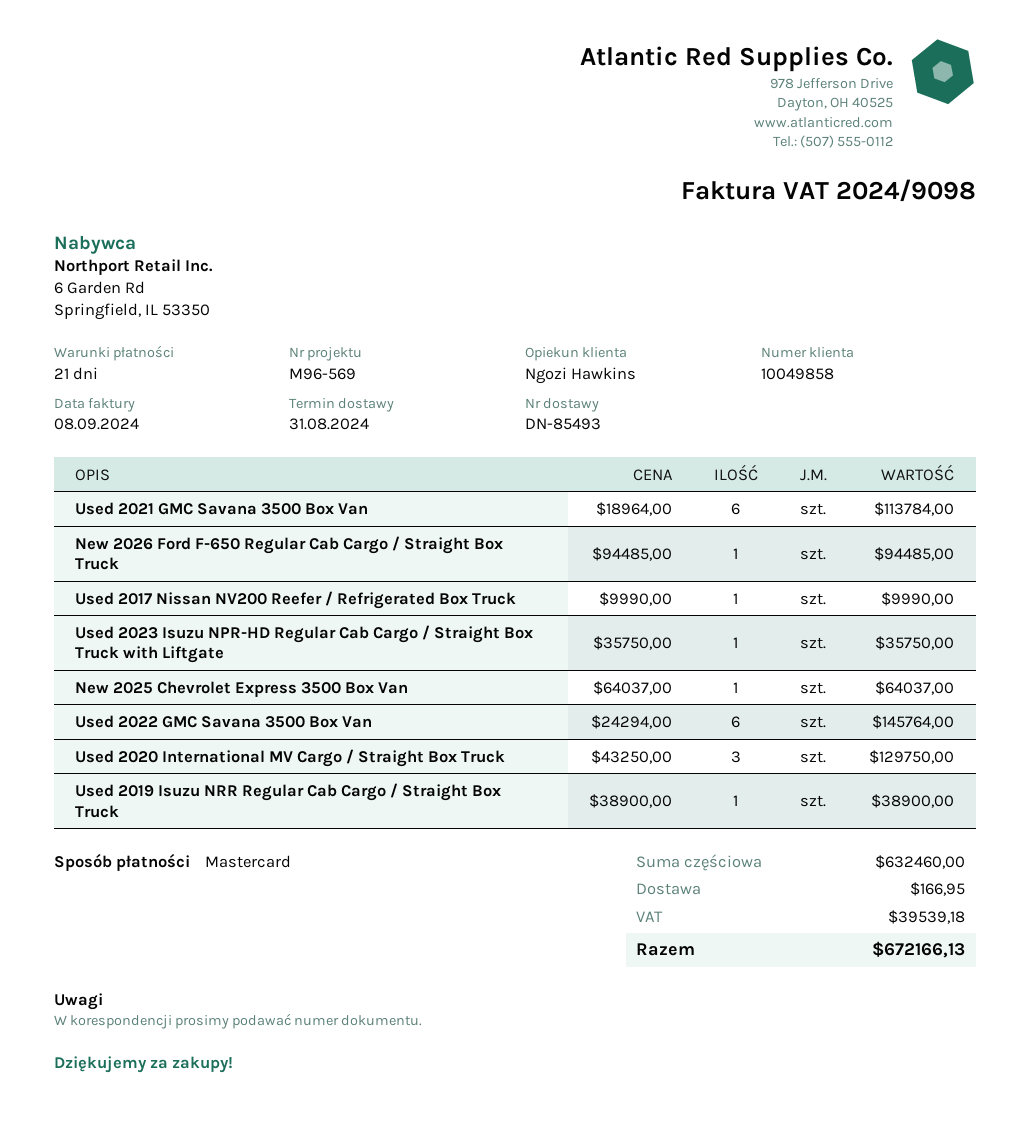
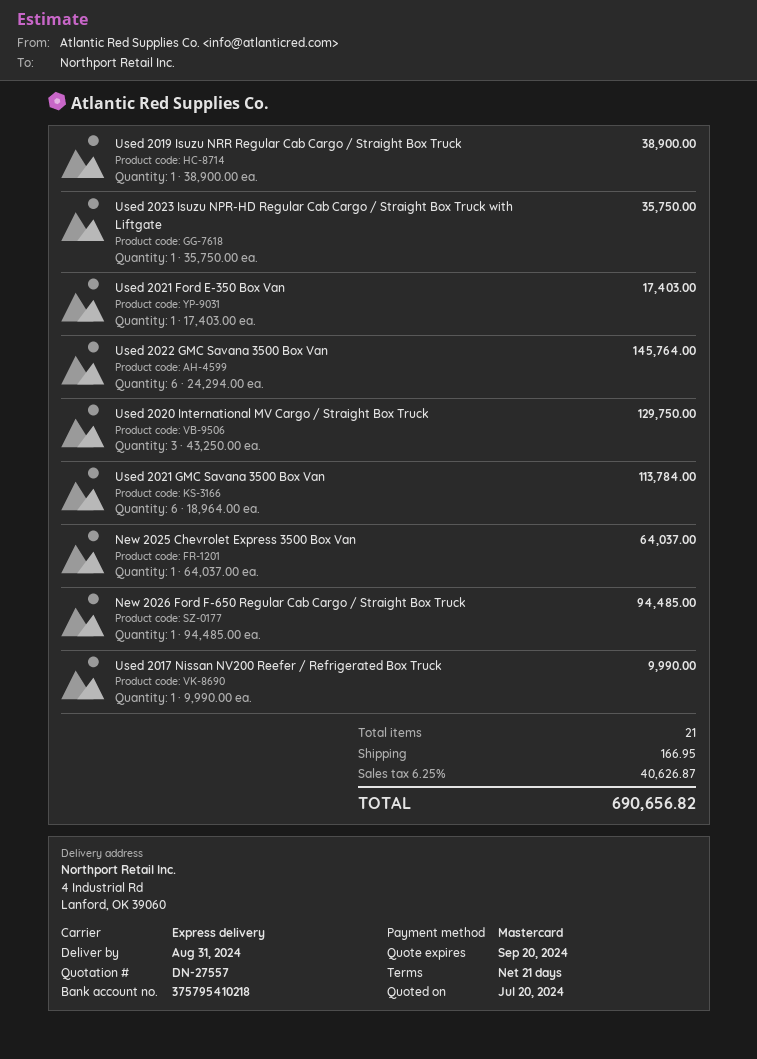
Used 2021 Ford E-350 Box Van: none -> 1 x 17403.00 = 17403.00
tax: 39539.18 -> 40626.87
total: 672166.13 -> 690656.82

